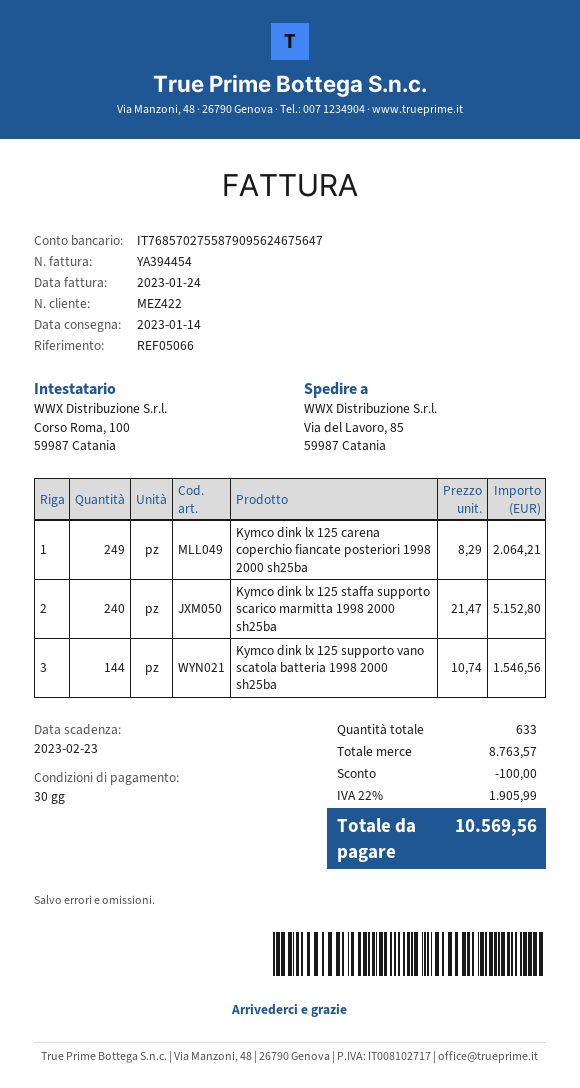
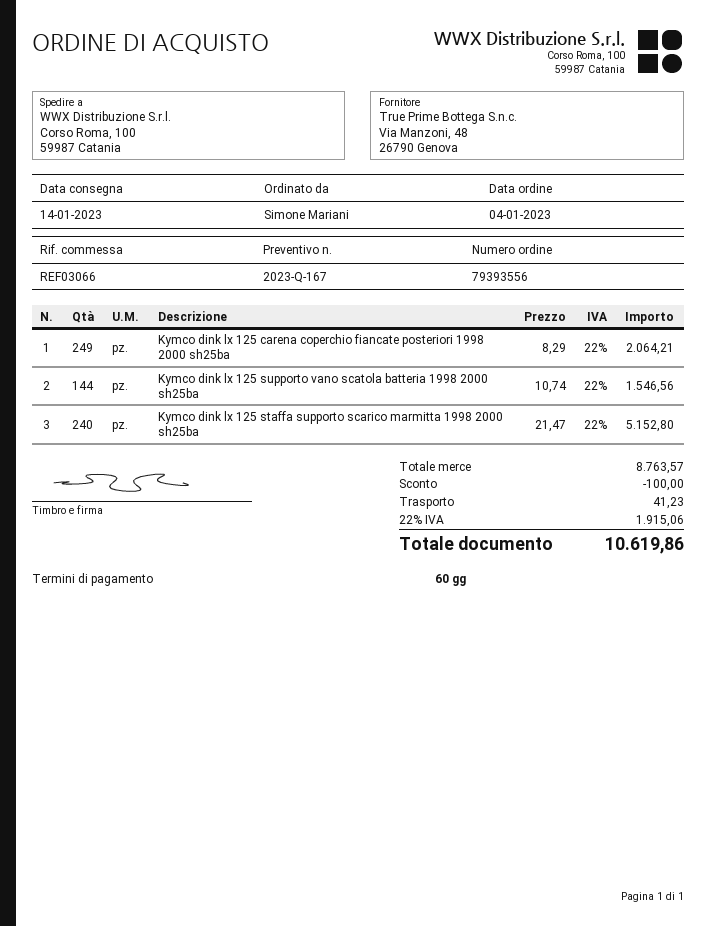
payment terms: 30 days -> 60 days
reference: REF05066 -> REF03066
ship to: Via del Lavoro, 85, 59987 Catania -> Corso Roma, 100, 59987 Catania
shipping: none -> 41.23
tax: 22% = 1905.99 -> 22% = 1915.06
total: 10569.56 -> 10619.86

